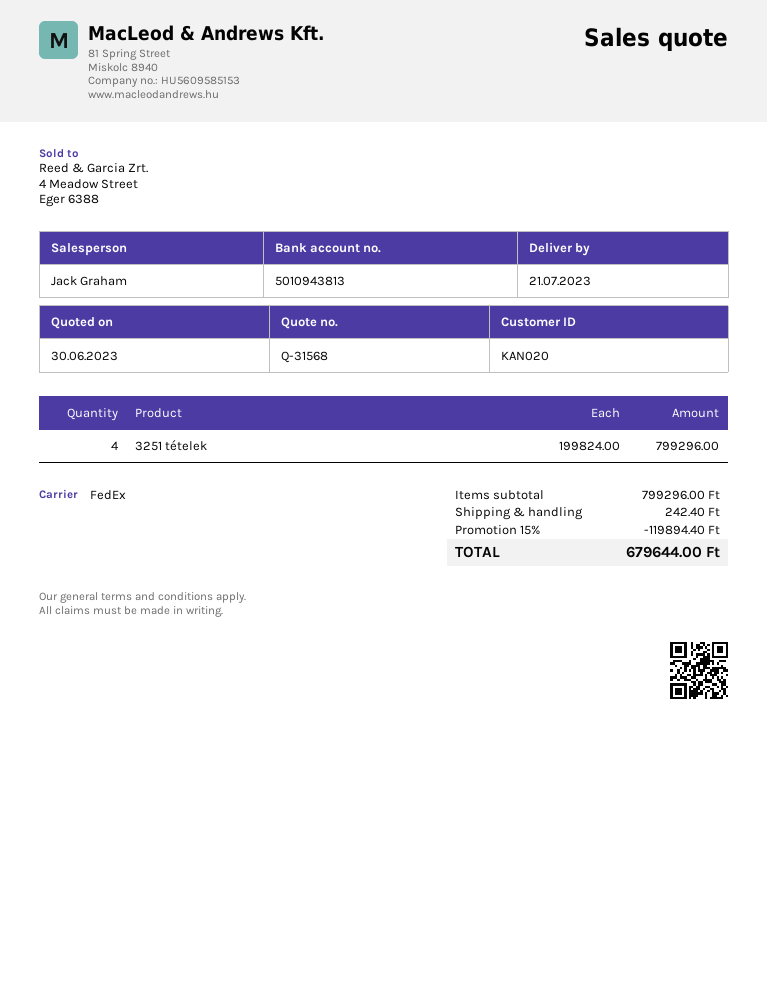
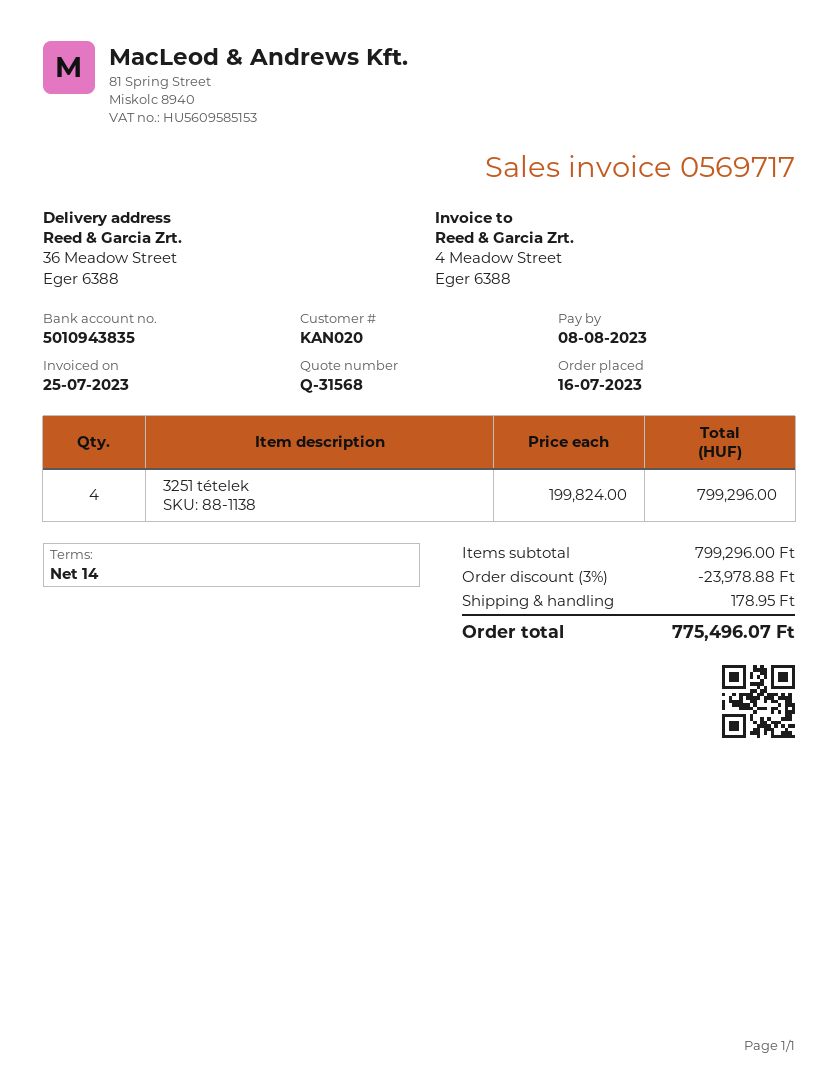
bank account: 5010943813 -> 5010943835
discount: 15% = 119894.40 -> 3% = 23978.88
shipping: 242.40 -> 178.95
total: 679644.00 -> 775496.07

